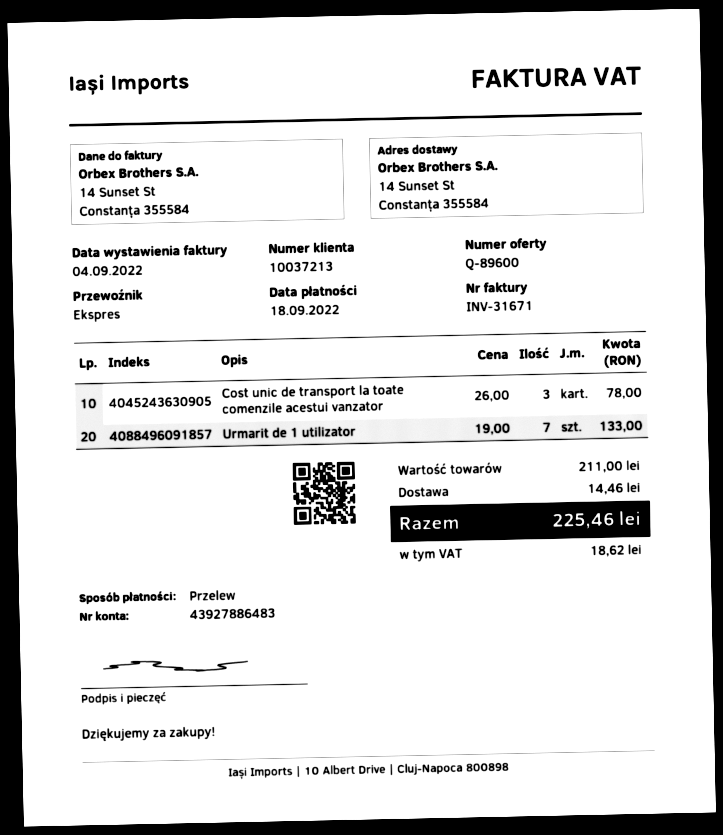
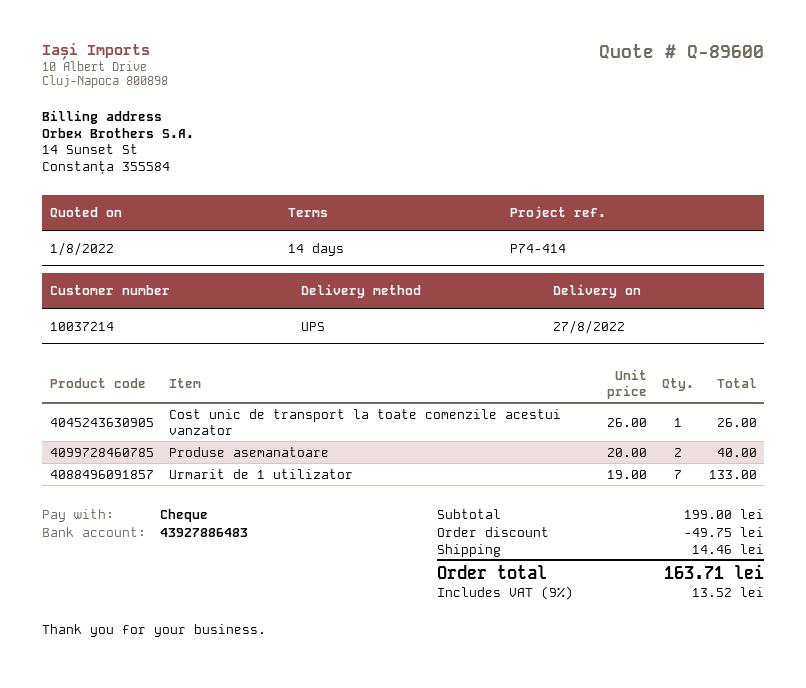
customer number: 10037213 -> 10037214
payment method: bank transfer -> cheque
shipping method: express -> UPS
Cost unic de transport la toate comenzile acestui vanzator: 3 x 26.00 = 78.00 -> 1 x 26.00 = 26.00
Produse asemanatoare: none -> 2 x 20.00 = 40.00
subtotal: 211.00 -> 199.00
discount: none -> 49.75
tax: 18.62 -> 13.52
total: 225.46 -> 163.71

